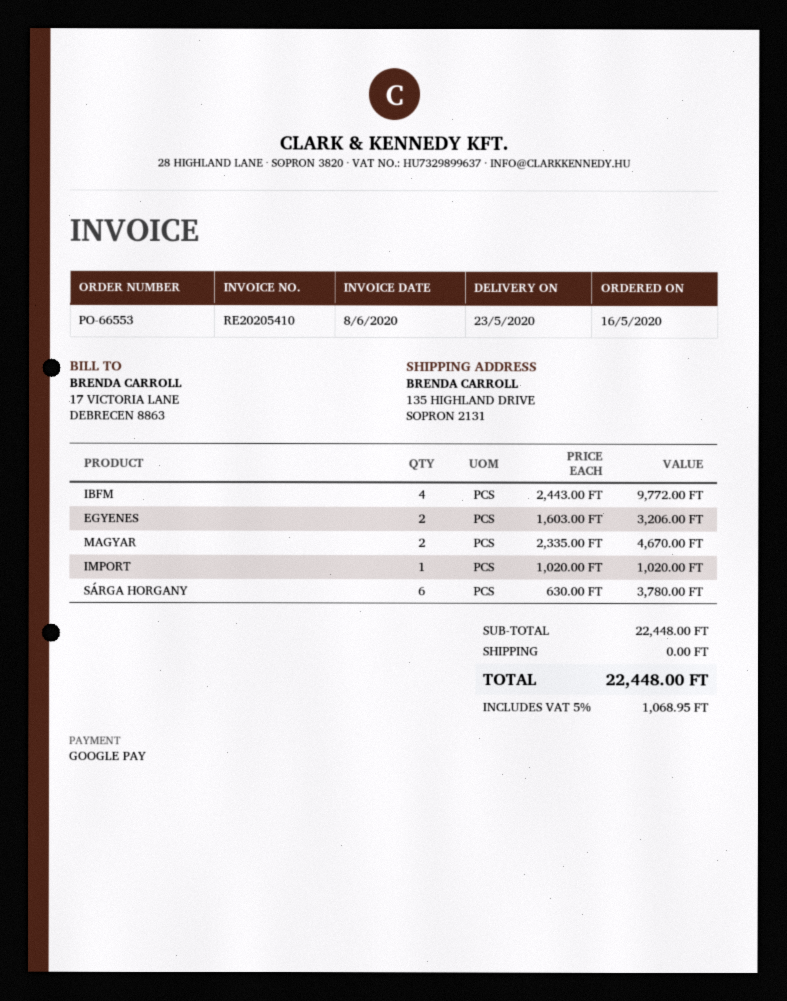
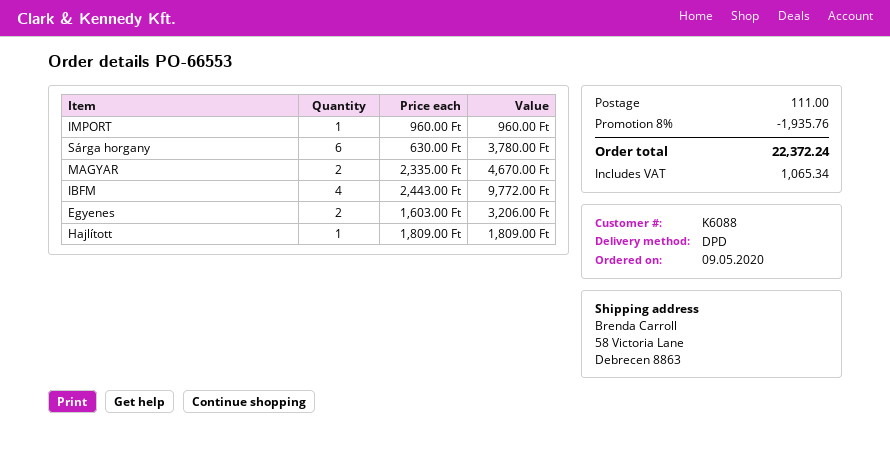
order date: 2020-05-16 -> 2020-05-09
ship to: 135 HIGHLAND DRIVE, SOPRON 2131 -> 58 Victoria Lane, Debrecen 8863
IMPORT: 1 x 1020.00 = 1020.00 -> 1 x 960.00 = 960.00
Hajlított: none -> 1 x 1809.00 = 1809.00
discount: none -> 8% = 1935.76
shipping: 0.00 -> 111.00
tax: 1068.95 -> 1065.34
total: 22448.00 -> 22372.24

